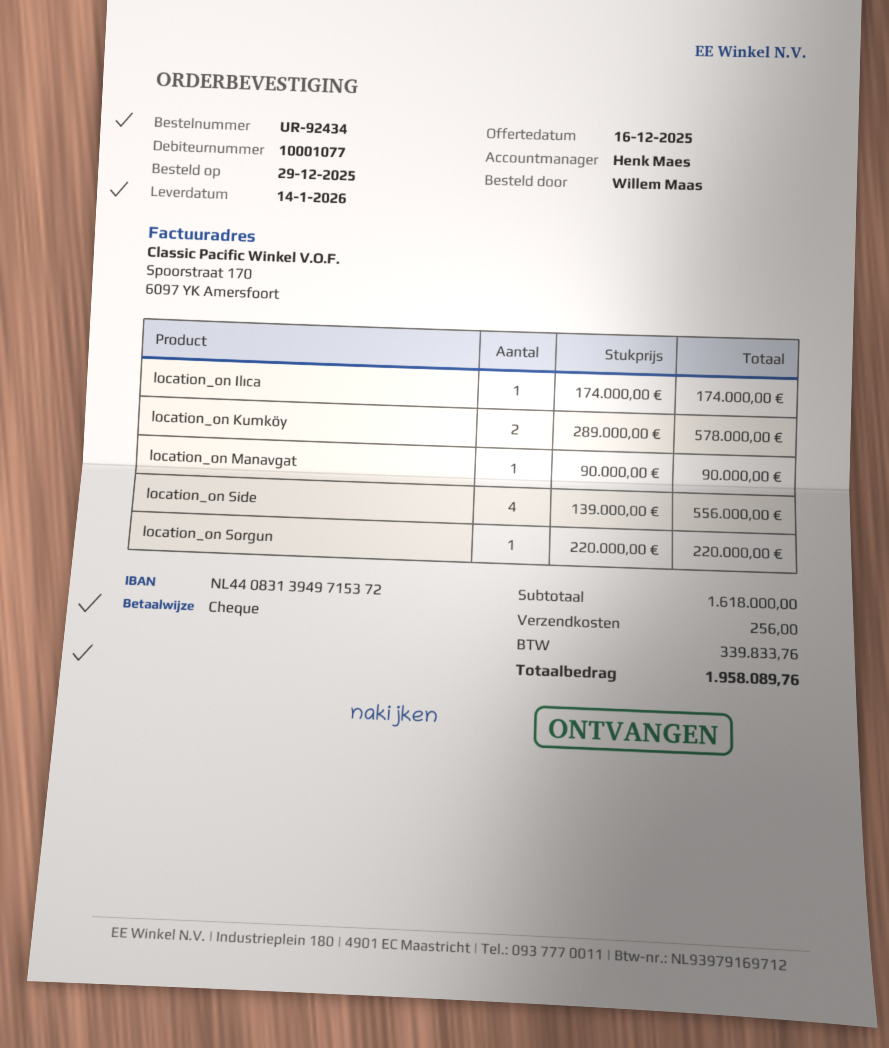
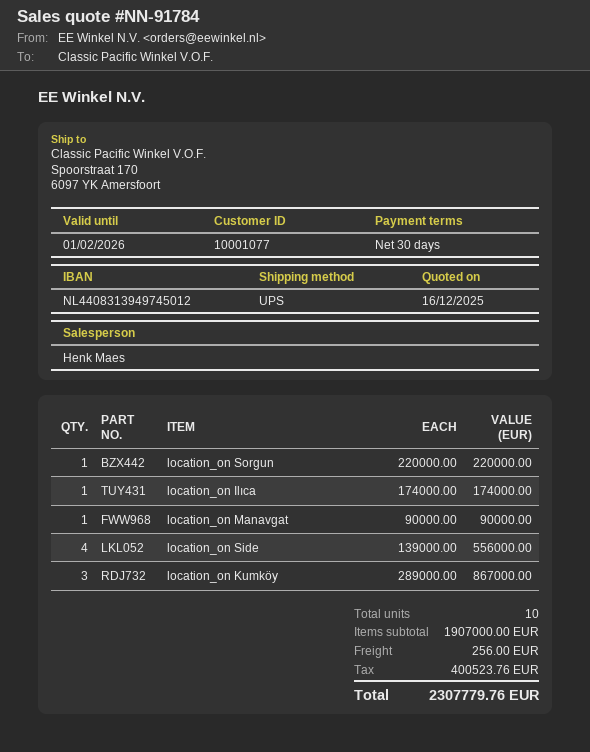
bank account: NL4408313949715372 -> NL4408313949745012
location_on Kumköy: 2 x 289000.00 = 578000.00 -> 3 x 289000.00 = 867000.00
subtotal: 1618000.00 -> 1907000.00
tax: 339833.76 -> 400523.76
total: 1958089.76 -> 2307779.76

